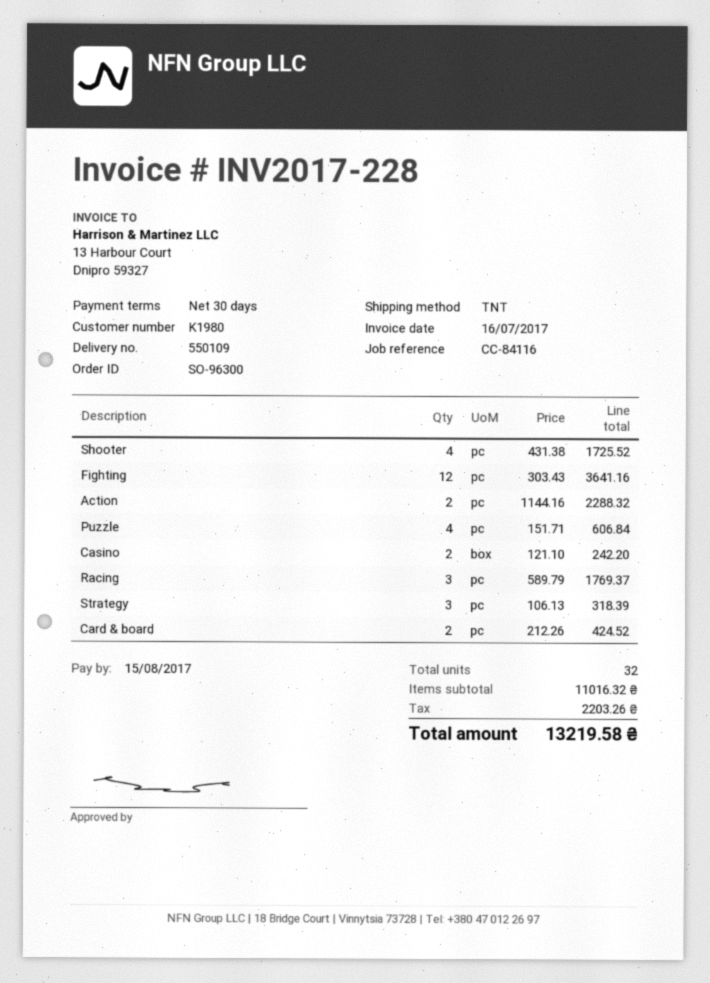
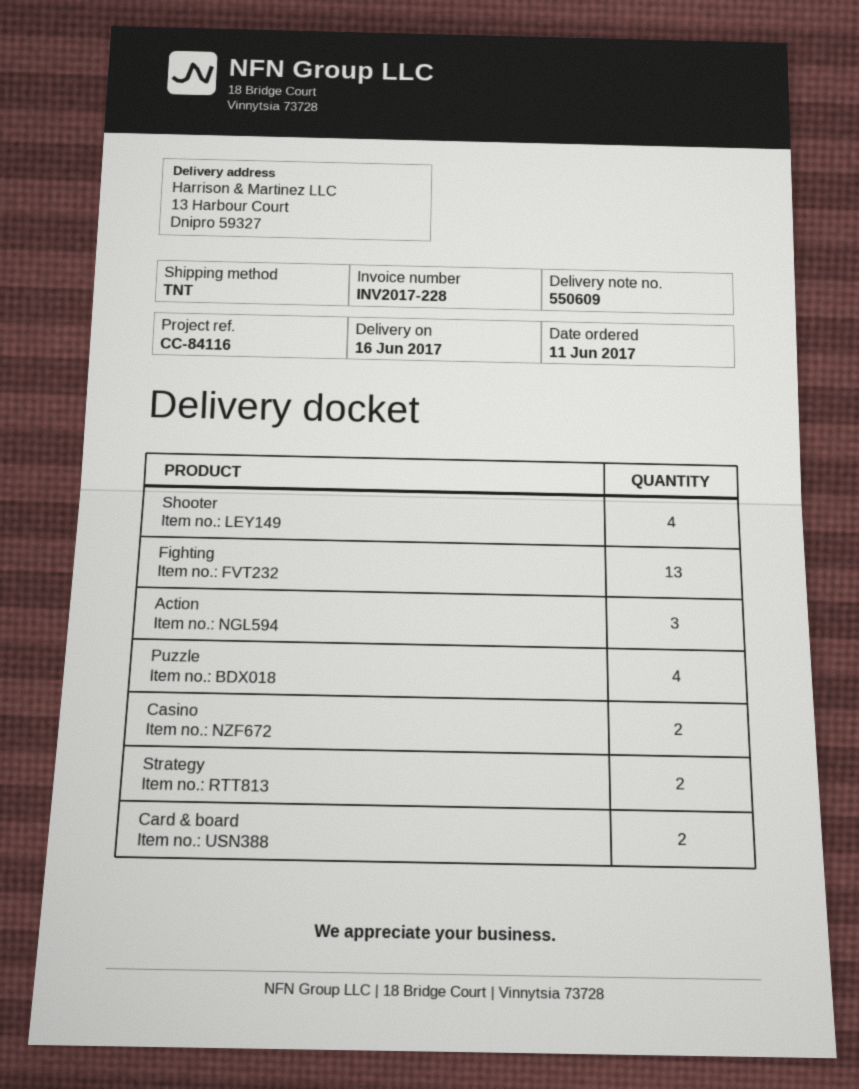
delivery note number: 550109 -> 550609
Fighting: 12 -> 13
Action: 2 -> 3
Racing: 3 -> none
Strategy: 3 -> 2

